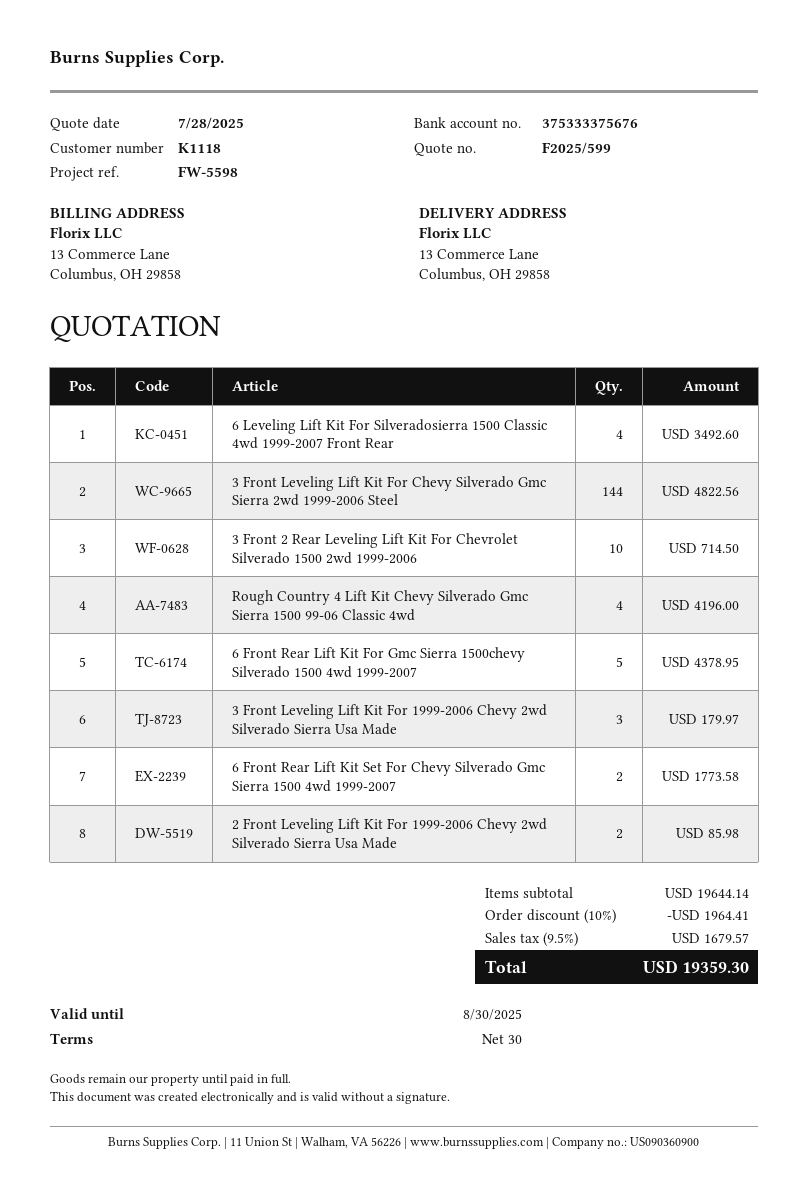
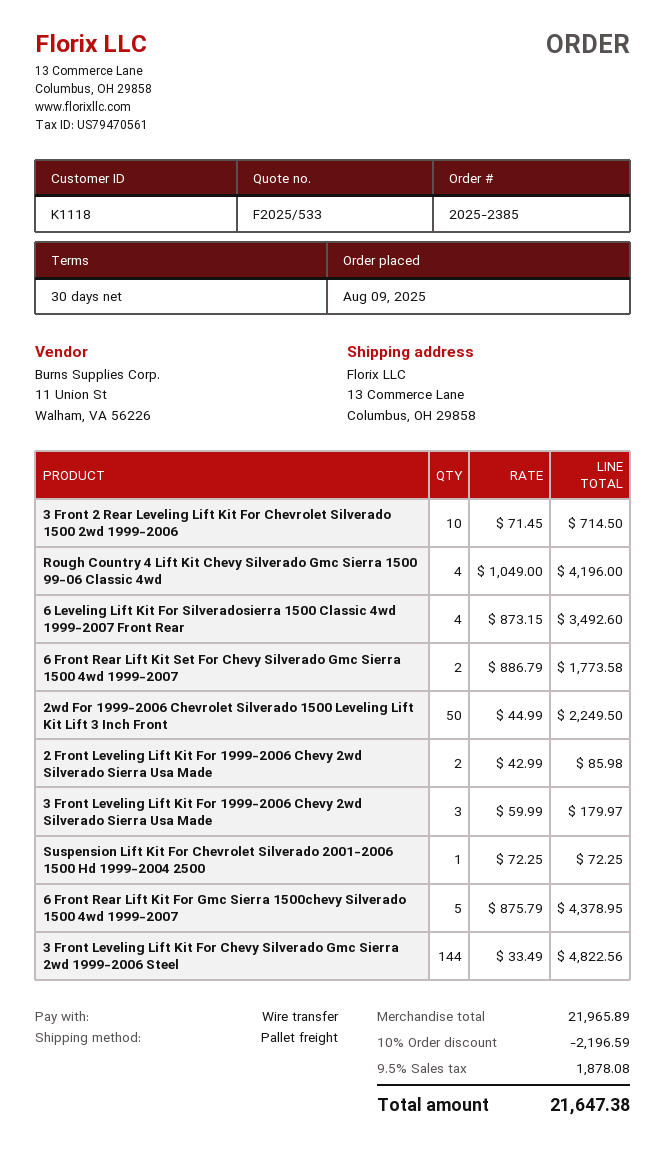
quote number: F2025/599 -> F2025/533
2wd For 1999-2006 Chevrolet Silverado 1500 Leveling Lift Kit Lift 3 Inch Front: none -> 50 for 2249.50
Suspension Lift Kit For Chevrolet Silverado 2001-2006 1500 Hd 1999-2004 2500: none -> 1 for 72.25
subtotal: 19644.14 -> 21965.89
discount: 10% = 1964.41 -> 10% = 2196.59
tax: 9.5% = 1679.57 -> 9.5% = 1878.08
total: 19359.30 -> 21647.38

